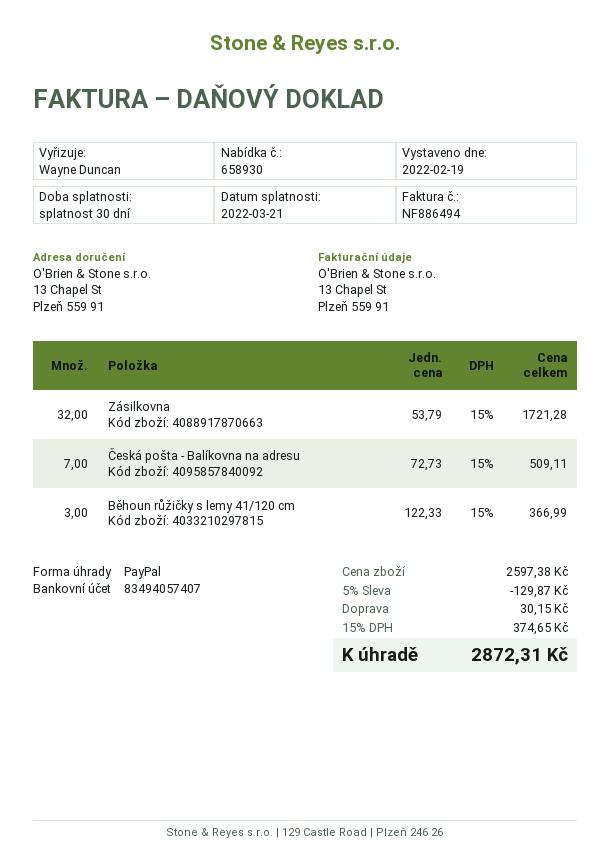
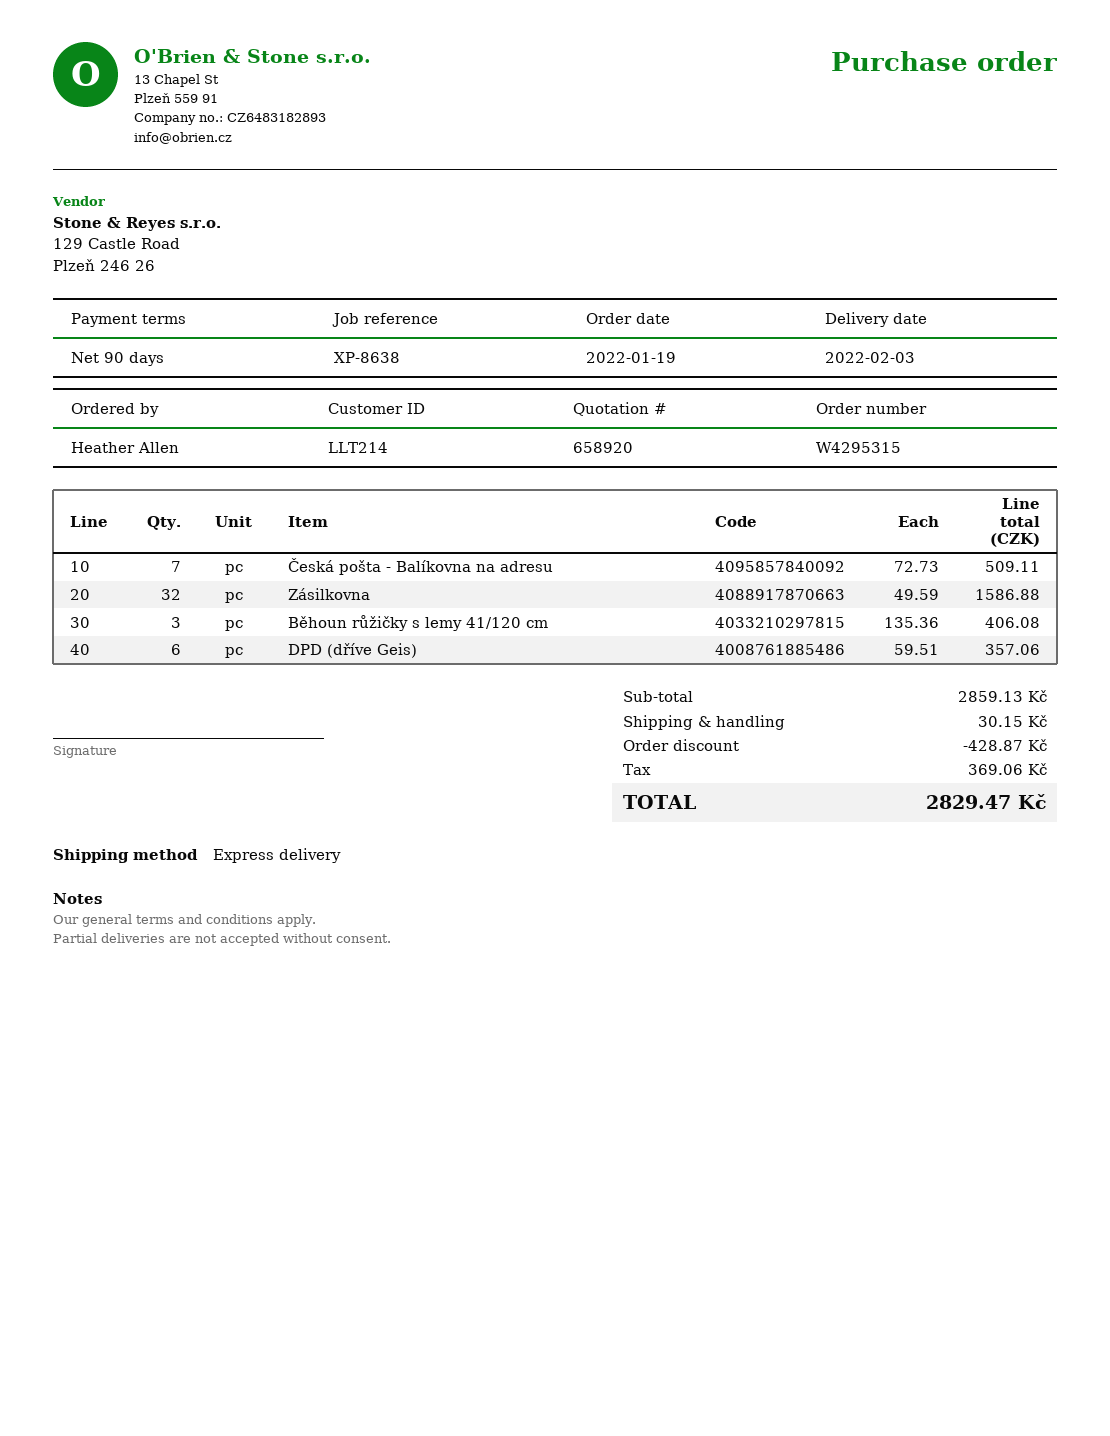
quote number: 658930 -> 658920
payment terms: 30 days -> 90 days
Zásilkovna: 32 x 53.79 = 1721.28 -> 32 x 49.59 = 1586.88
Běhoun růžičky s lemy 41/120 cm: 3 x 122.33 = 366.99 -> 3 x 135.36 = 406.08
DPD (dříve Geis): none -> 6 x 59.51 = 357.06
subtotal: 2597.38 -> 2859.13
discount: 129.87 -> 428.87
tax: 374.65 -> 369.06
total: 2872.31 -> 2829.47

